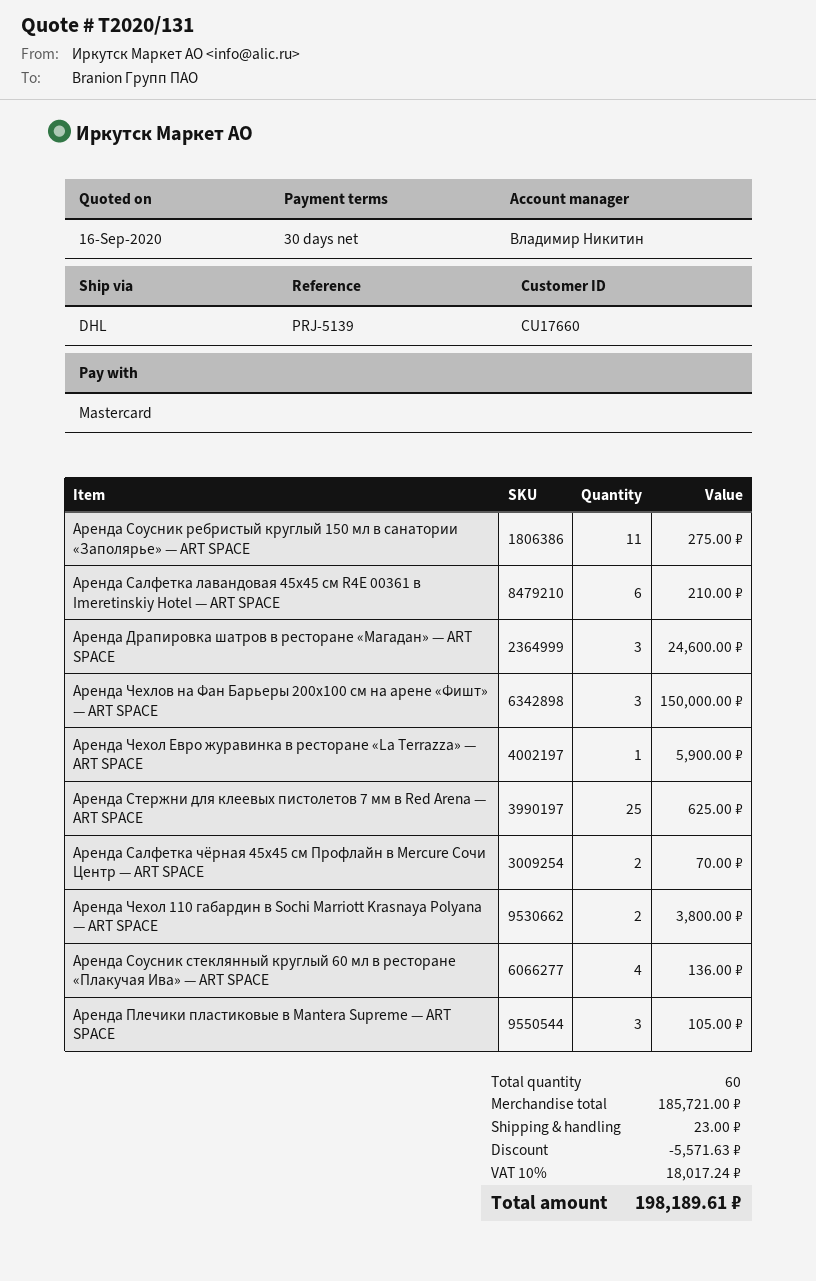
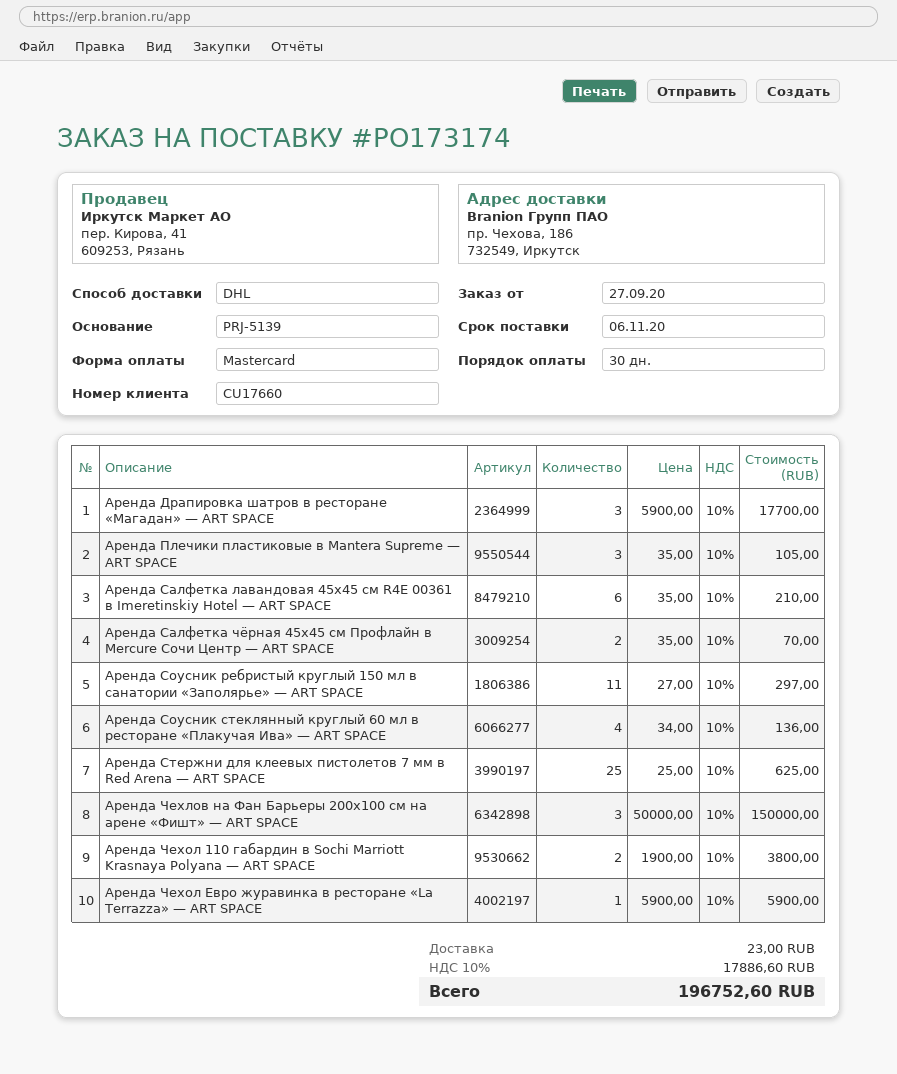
Аренда Соусник ребристый круглый 150 мл в санатории «Заполярье» — ART SPACE: 11 for 275.00 -> 11 for 297.00
Аренда Драпировка шатров в ресторане «Магадан» — ART SPACE: 3 for 24600.00 -> 3 for 17700.00
discount: 5571.63 -> none
tax: 10% = 18017.24 -> 10% = 17886.60
total: 198189.61 -> 196752.60

